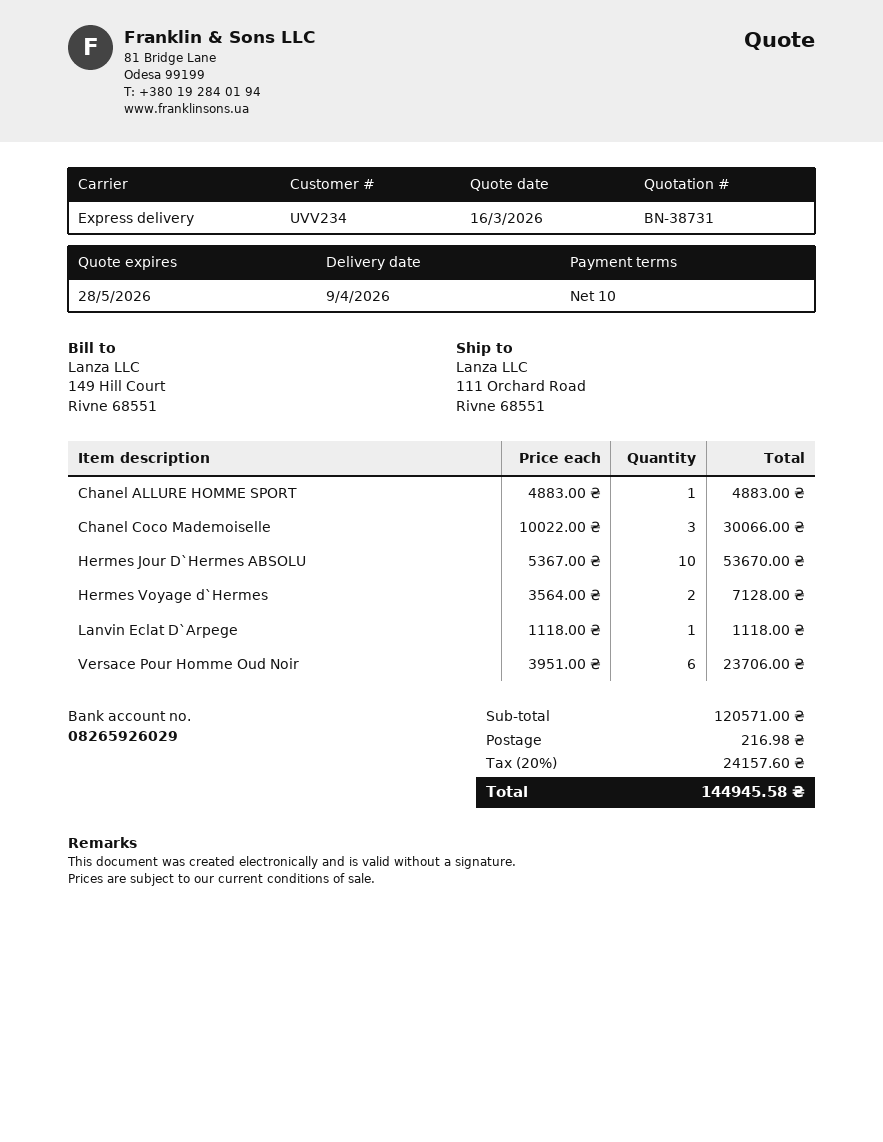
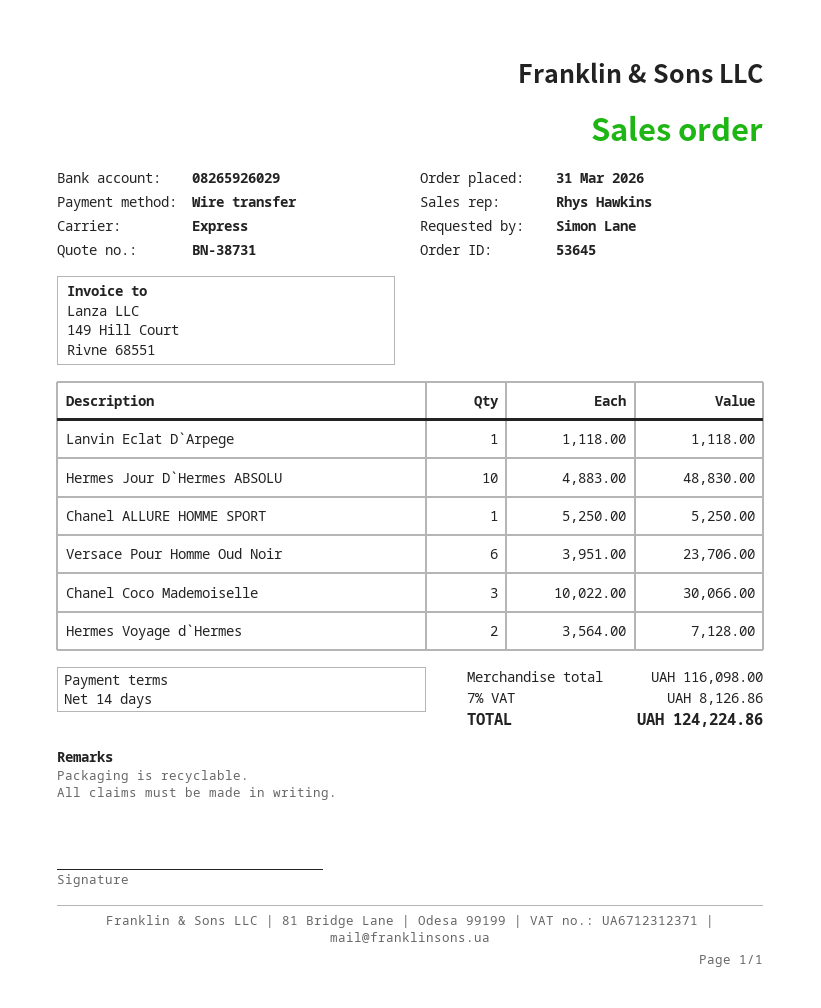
payment terms: 10 days -> 14 days
Chanel ALLURE HOMME SPORT: 1 x 4883.00 = 4883.00 -> 1 x 5250.00 = 5250.00
Hermes Jour D`Hermes ABSOLU: 10 x 5367.00 = 53670.00 -> 10 x 4883.00 = 48830.00
subtotal: 120571.00 -> 116098.00
shipping: 216.98 -> none
tax: 20% = 24157.60 -> 7% = 8126.86
total: 144945.58 -> 124224.86

